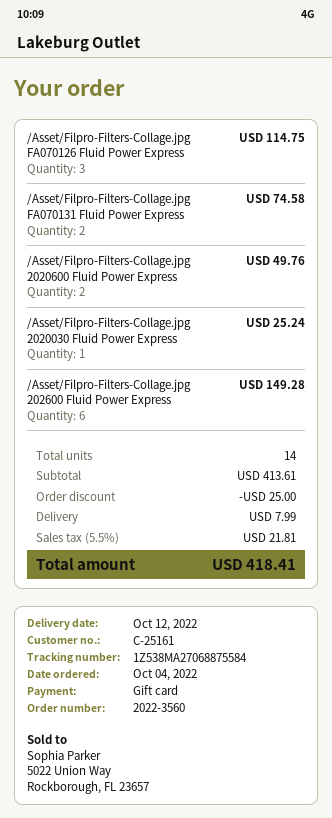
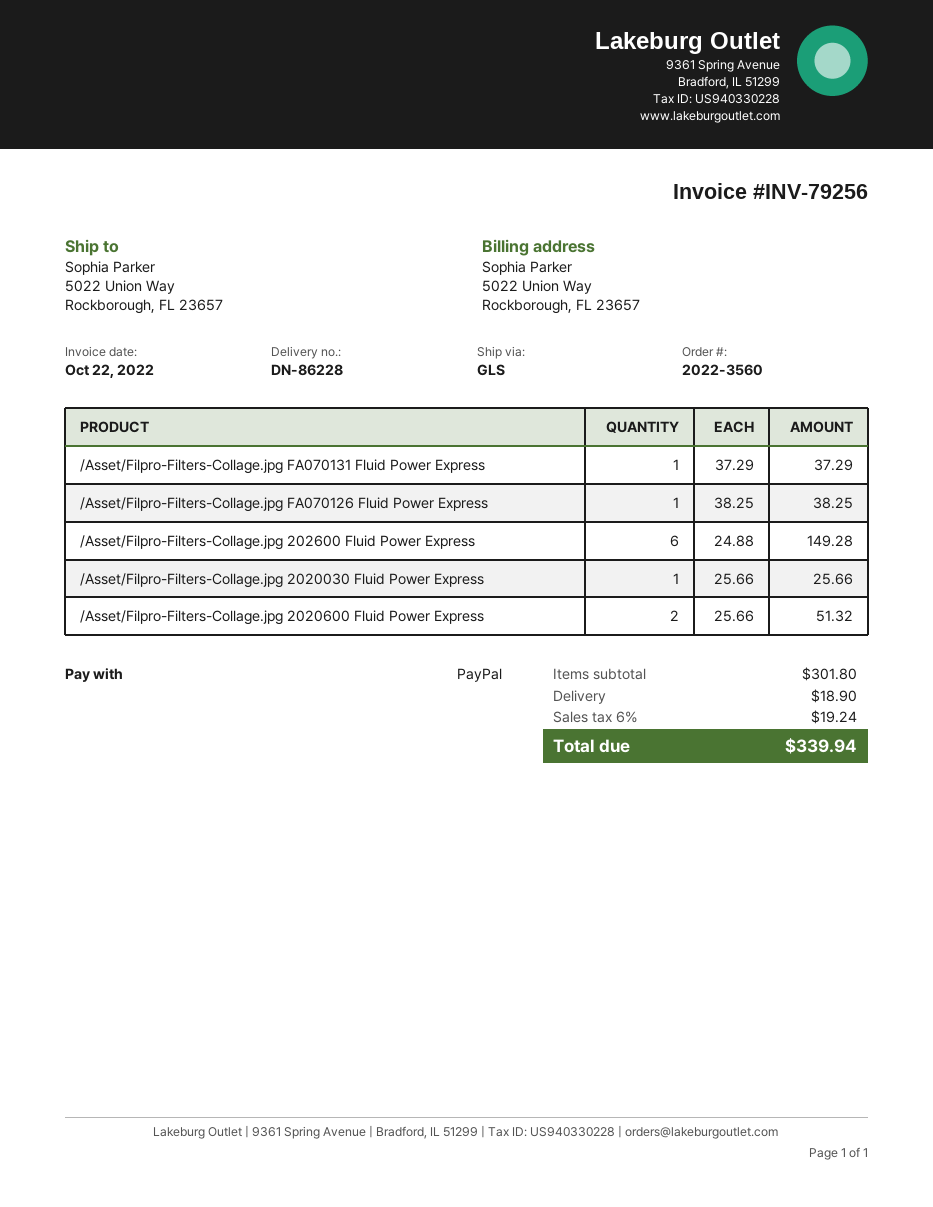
payment method: gift card -> PayPal
/Asset/Filpro-Filters-Collage.jpg FA070126 Fluid Power Express: 3 for 114.75 -> 1 for 38.25
/Asset/Filpro-Filters-Collage.jpg FA070131 Fluid Power Express: 2 for 74.58 -> 1 for 37.29
/Asset/Filpro-Filters-Collage.jpg 2020600 Fluid Power Express: 2 for 49.76 -> 2 for 51.32
/Asset/Filpro-Filters-Collage.jpg 2020030 Fluid Power Express: 1 for 25.24 -> 1 for 25.66
subtotal: 413.61 -> 301.80
discount: 25.00 -> none
shipping: 7.99 -> 18.90
tax: 5.5% = 21.81 -> 6% = 19.24
total: 418.41 -> 339.94

